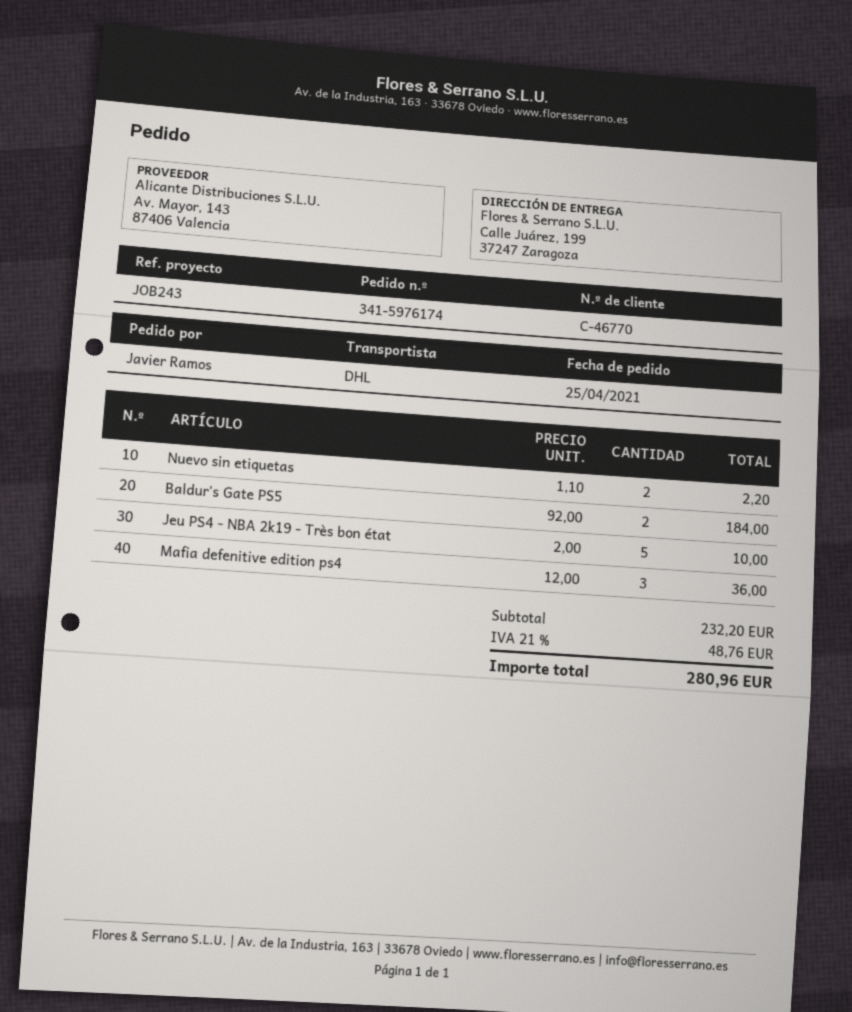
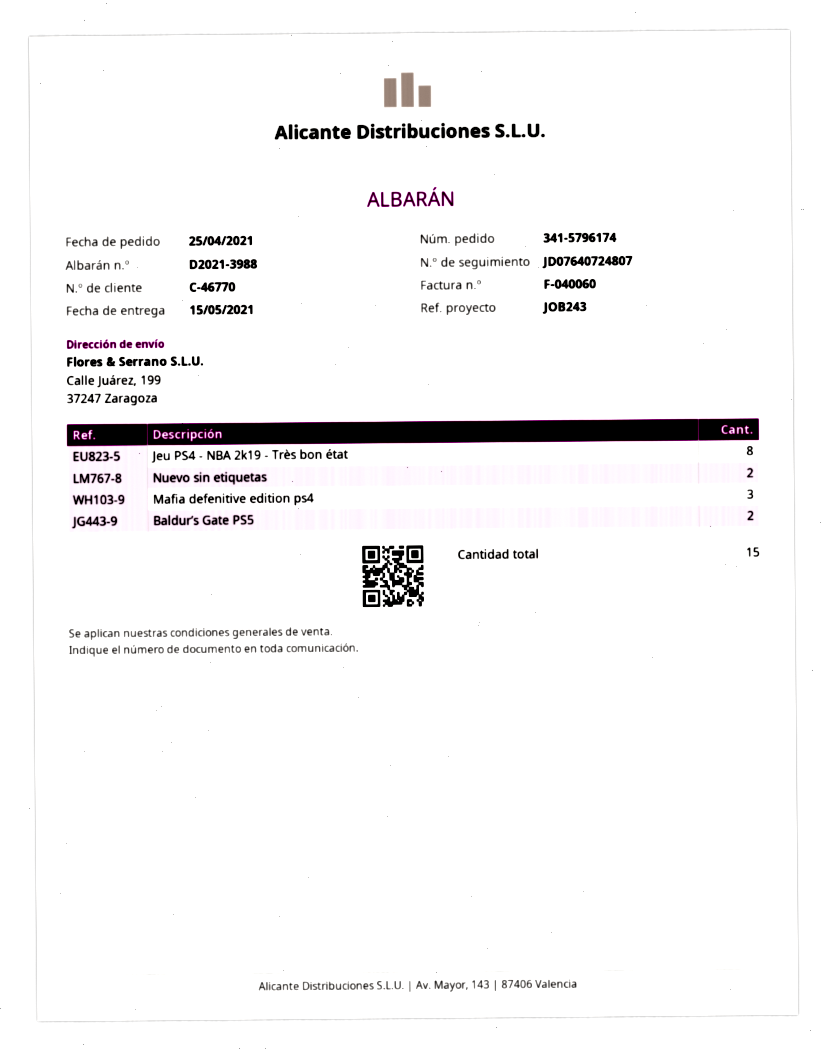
order number: 341-5976174 -> 341-5796174
Jeu PS4 - NBA 2k19 - Très bon état: 5 -> 8

